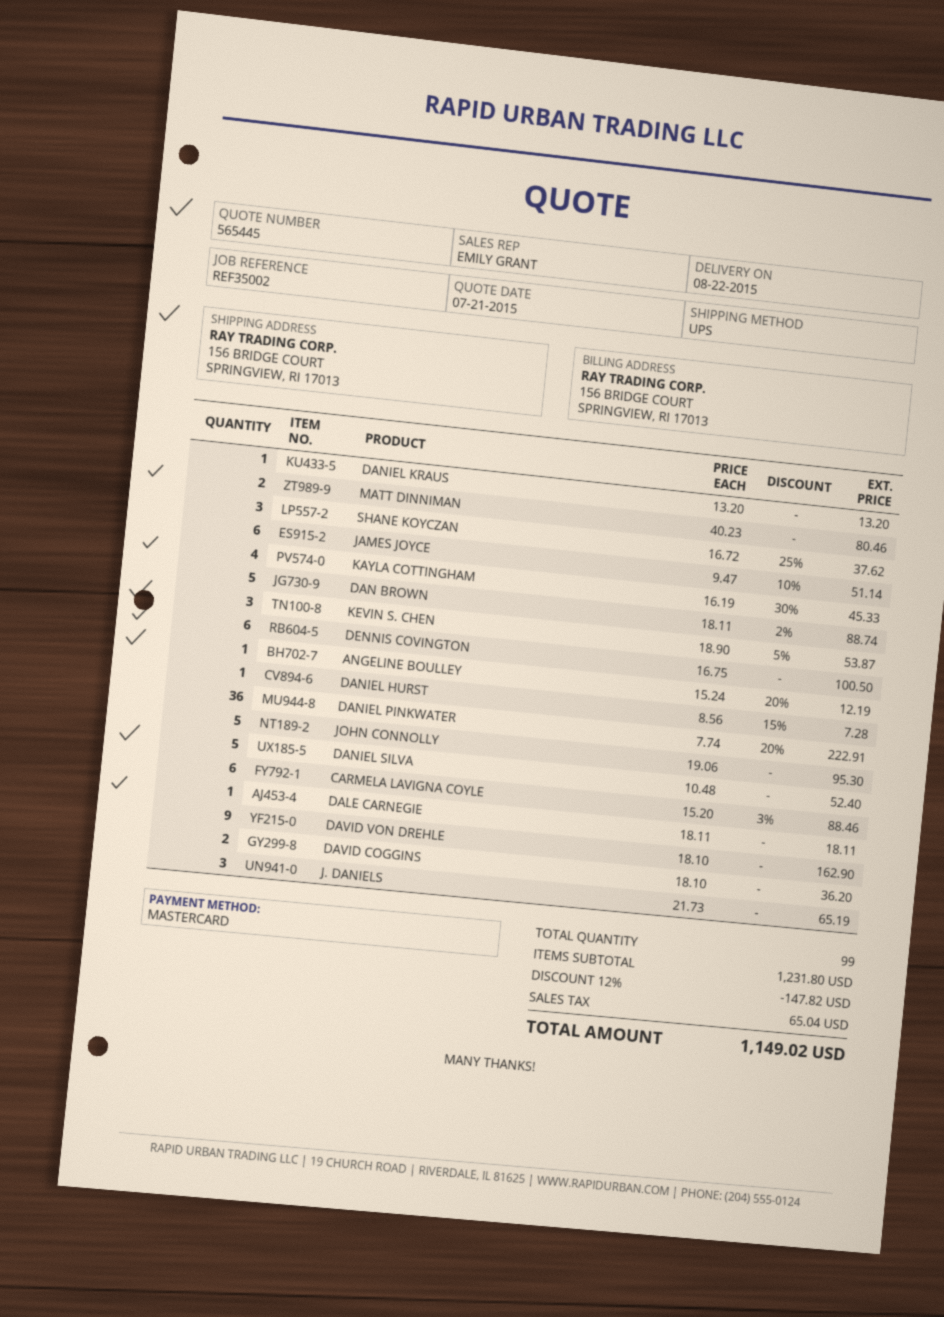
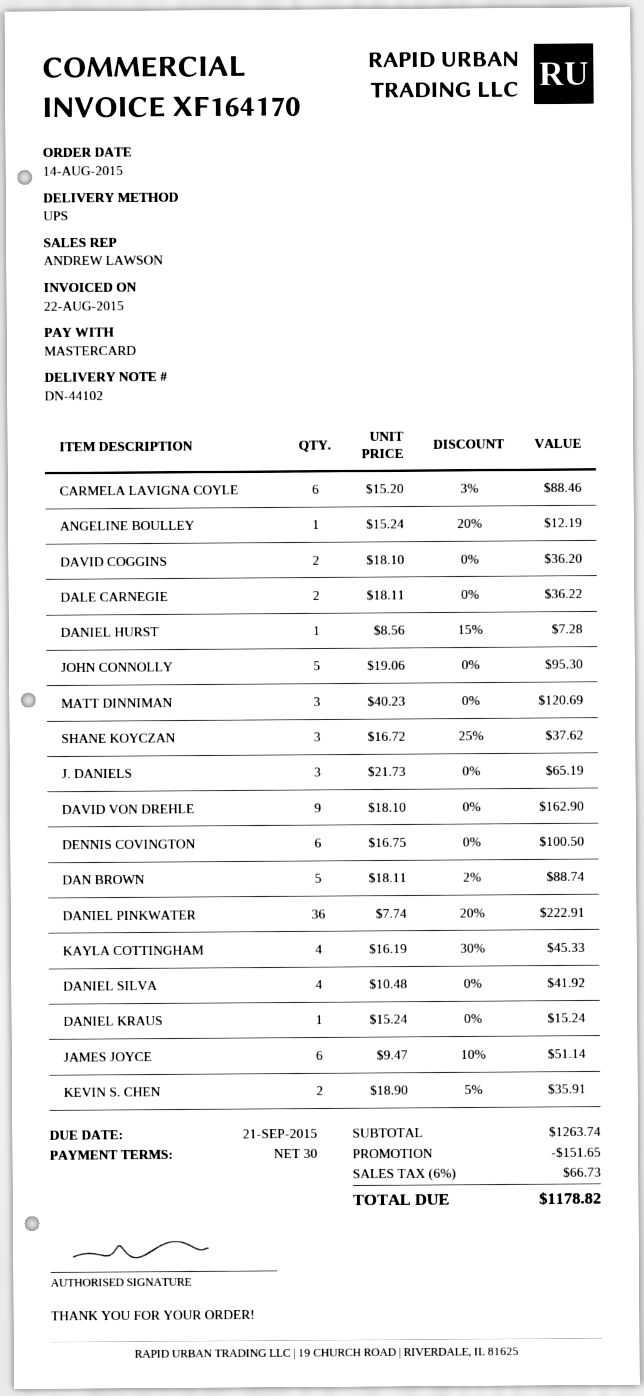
sales rep: EMILY GRANT -> ANDREW LAWSON
DANIEL KRAUS: 1 x 13.20 = 13.20 -> 1 x 15.24 = 15.24
MATT DINNIMAN: 2 x 40.23 = 80.46 -> 3 x 40.23 = 120.69
KEVIN S. CHEN: 3 x 18.90 - 5% = 53.87 -> 2 x 18.90 - 5% = 35.91
DANIEL SILVA: 5 x 10.48 = 52.40 -> 4 x 10.48 = 41.92
DALE CARNEGIE: 1 x 18.11 = 18.11 -> 2 x 18.11 = 36.22
subtotal: 1231.80 -> 1263.74
discount: 147.82 -> 151.65
tax: 65.04 -> 66.73
total: 1149.02 -> 1178.82

